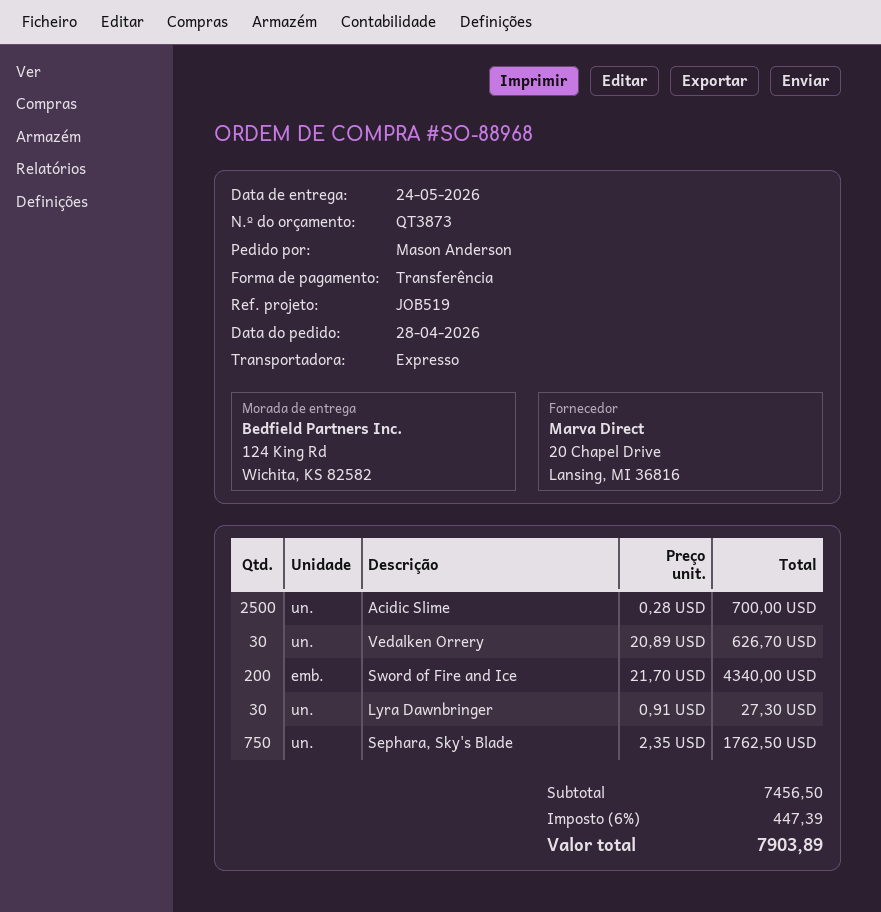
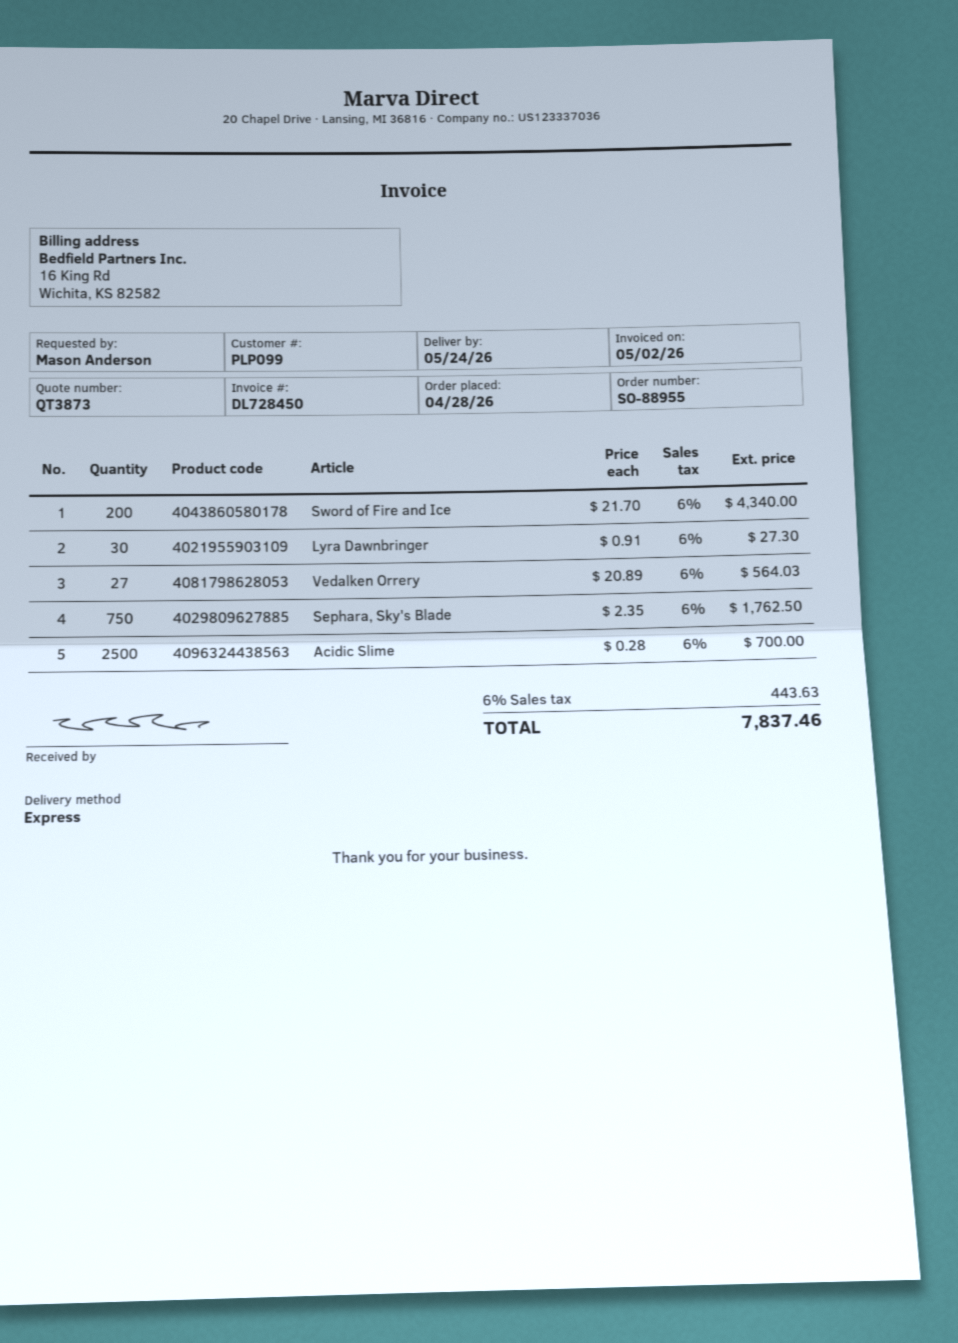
order number: SO-88968 -> SO-88955
Vedalken Orrery: 30 x 20.89 = 626.70 -> 27 x 20.89 = 564.03
tax: 6% = 447.39 -> 6% = 443.63
total: 7903.89 -> 7837.46

